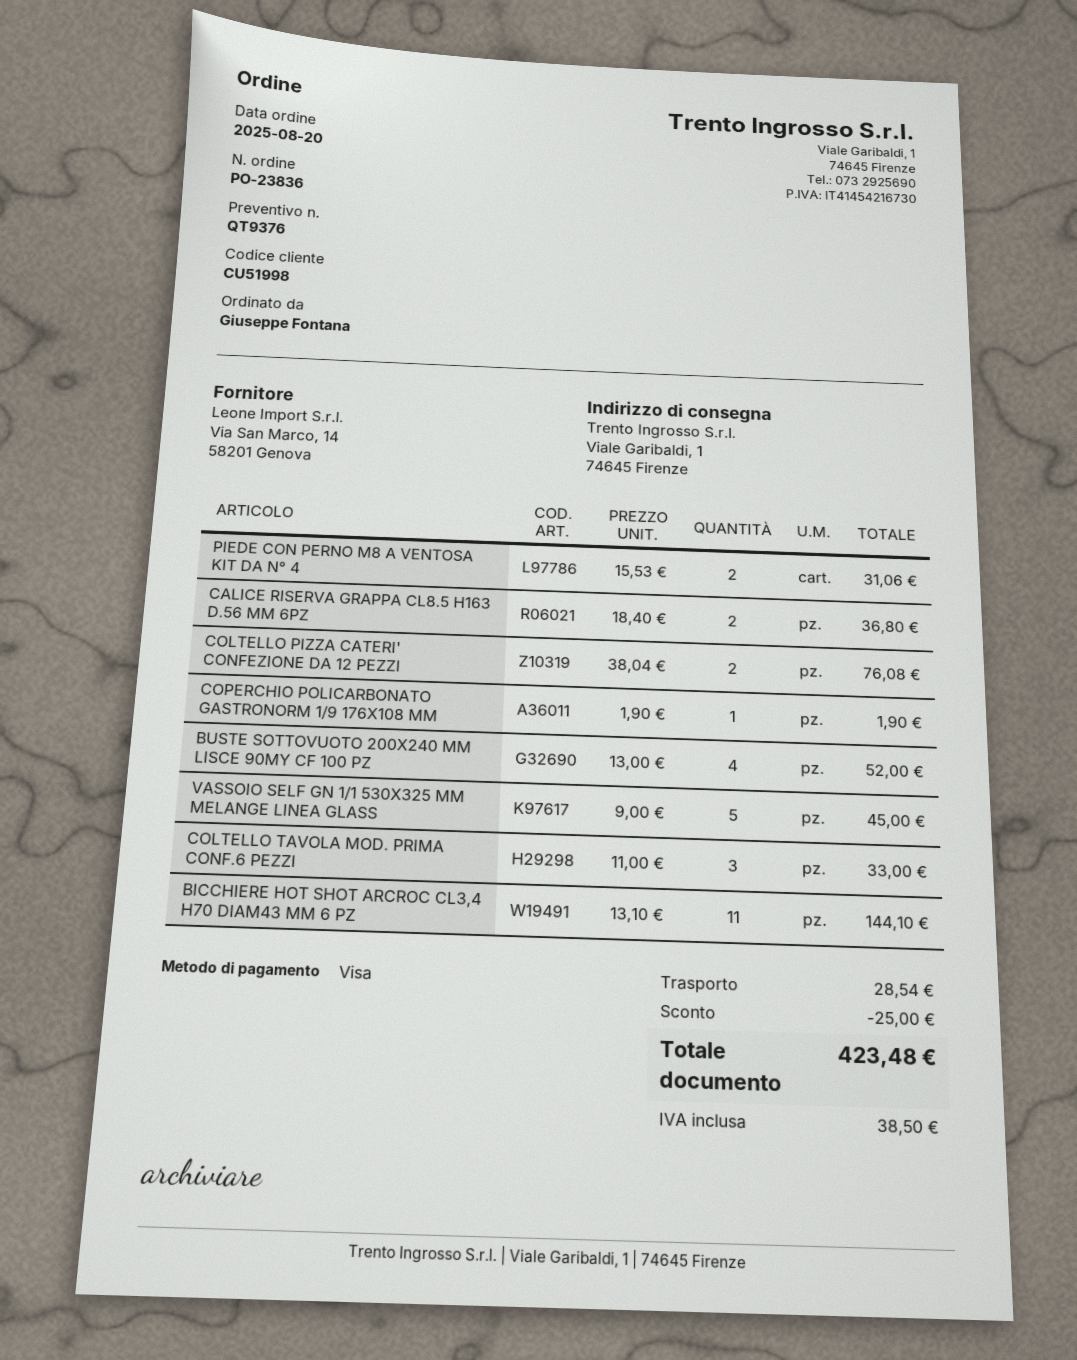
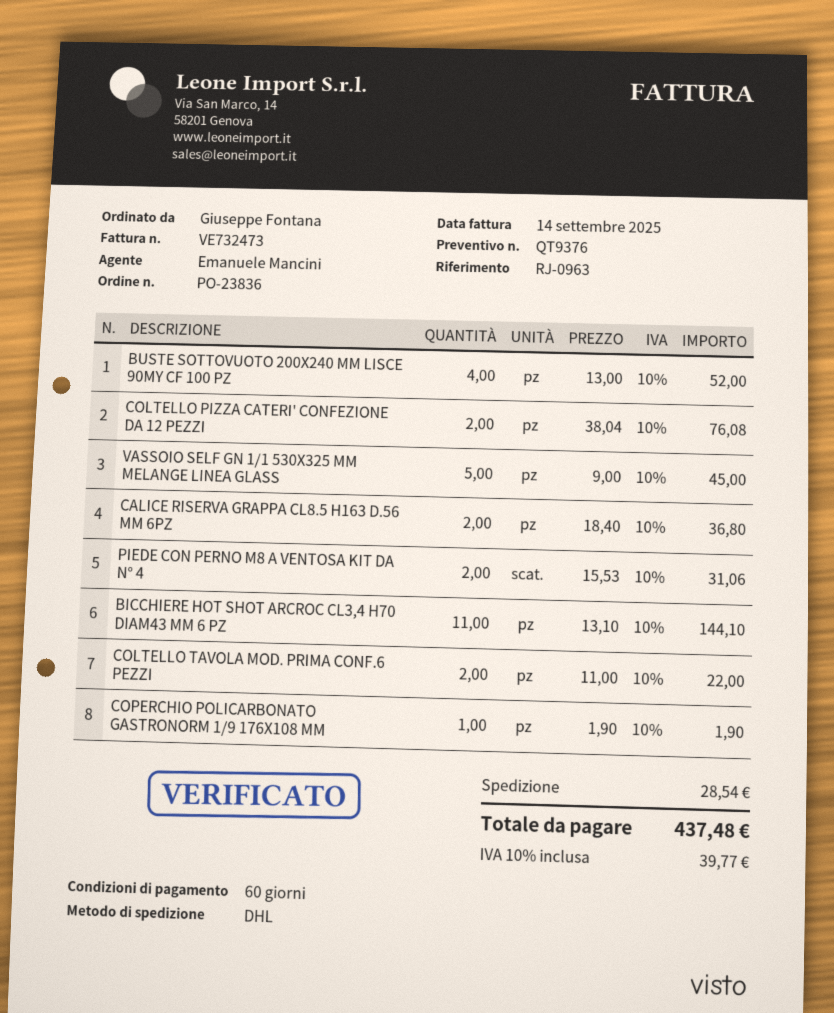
COLTELLO TAVOLA MOD. PRIMA CONF.6 PEZZI: 3 x 11.00 = 33.00 -> 2 x 11.00 = 22.00
discount: 25.00 -> none
tax: 38.50 -> 39.77
total: 423.48 -> 437.48

